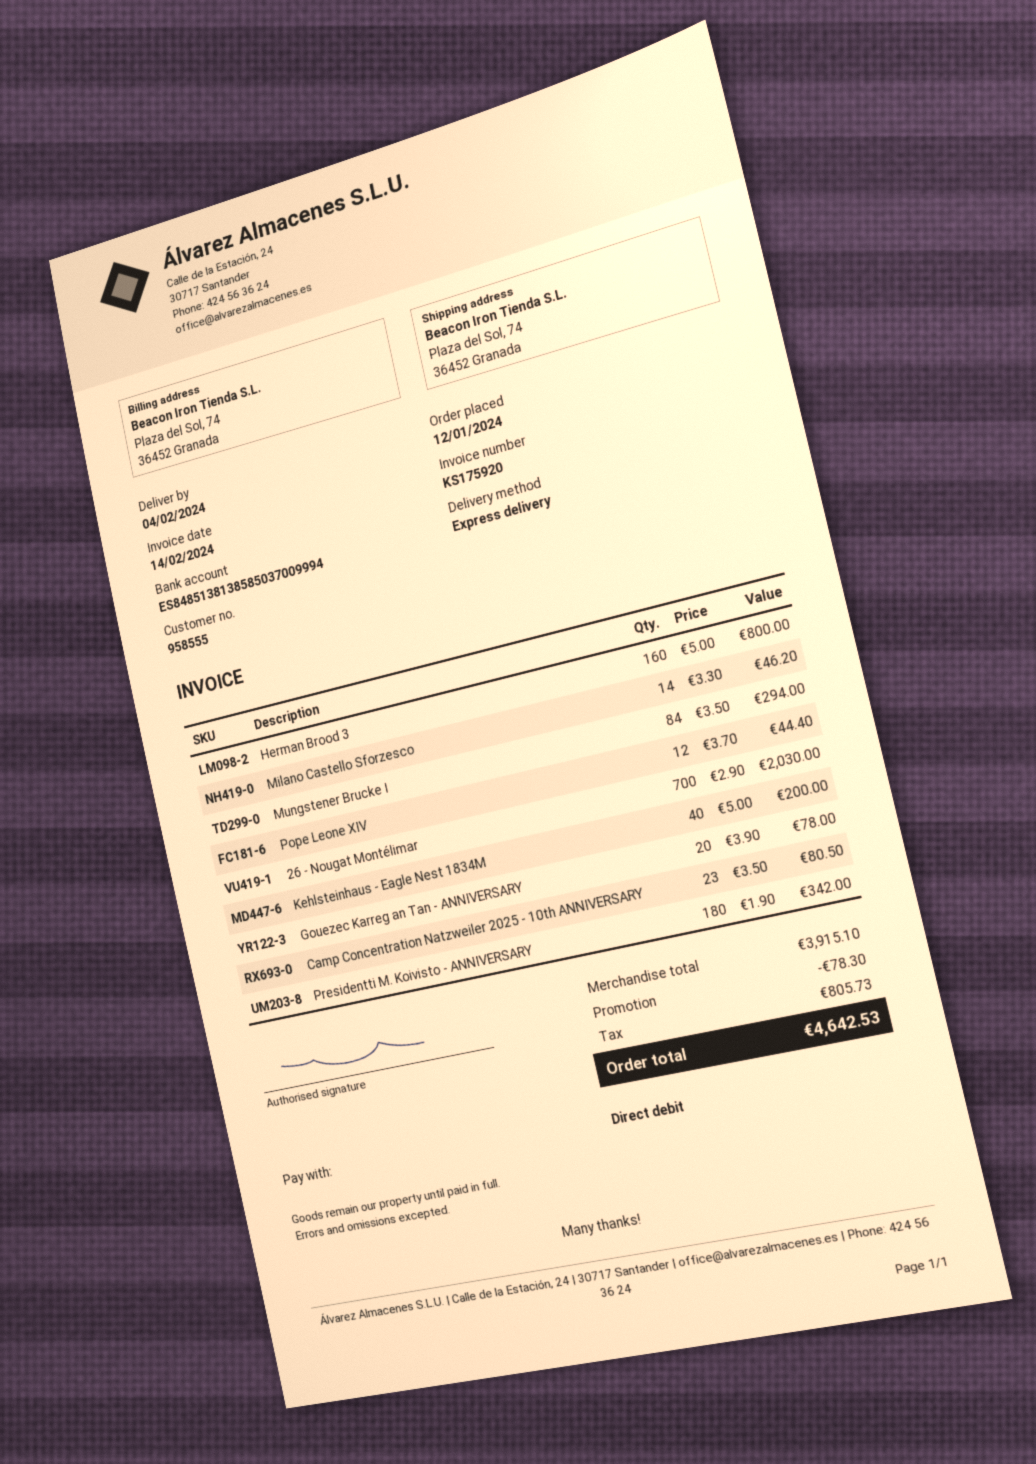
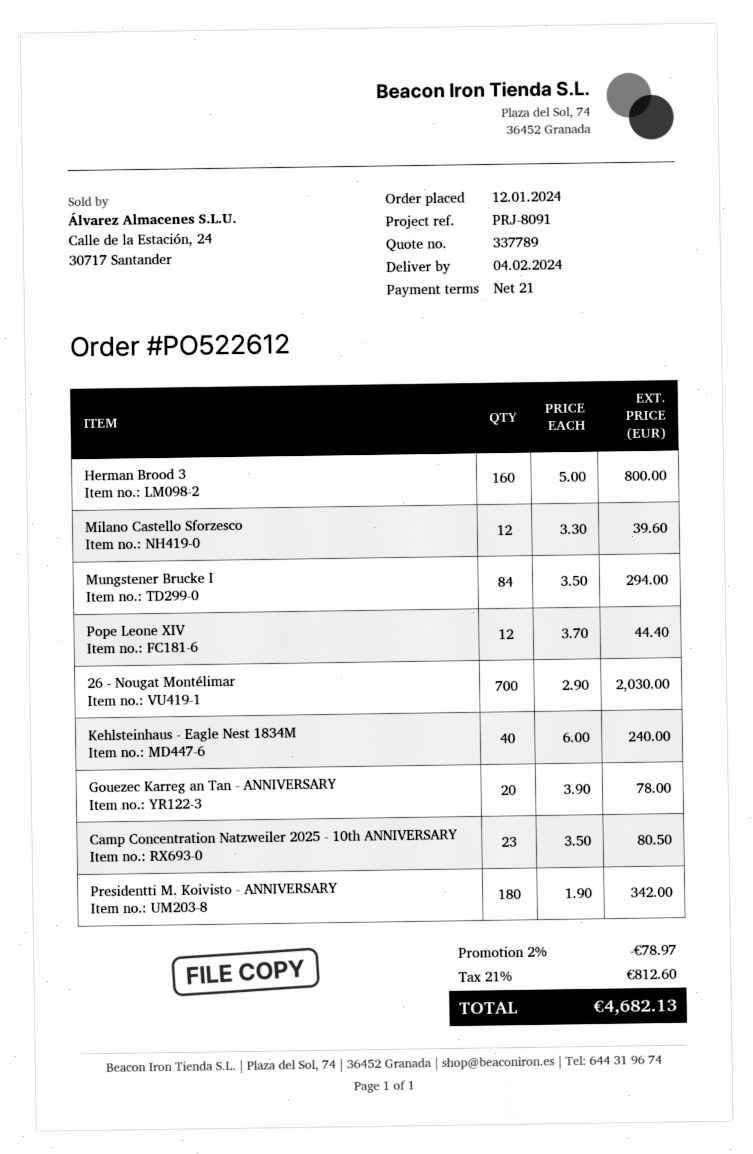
Milano Castello Sforzesco: 14 x 3.30 = 46.20 -> 12 x 3.30 = 39.60
Kehlsteinhaus - Eagle Nest 1834M: 40 x 5.00 = 200.00 -> 40 x 6.00 = 240.00
discount: 78.30 -> 78.97
tax: 805.73 -> 812.60
total: 4642.53 -> 4682.13

